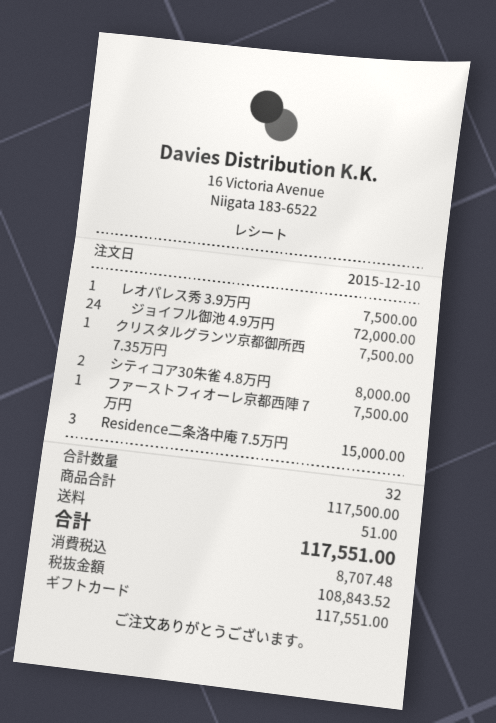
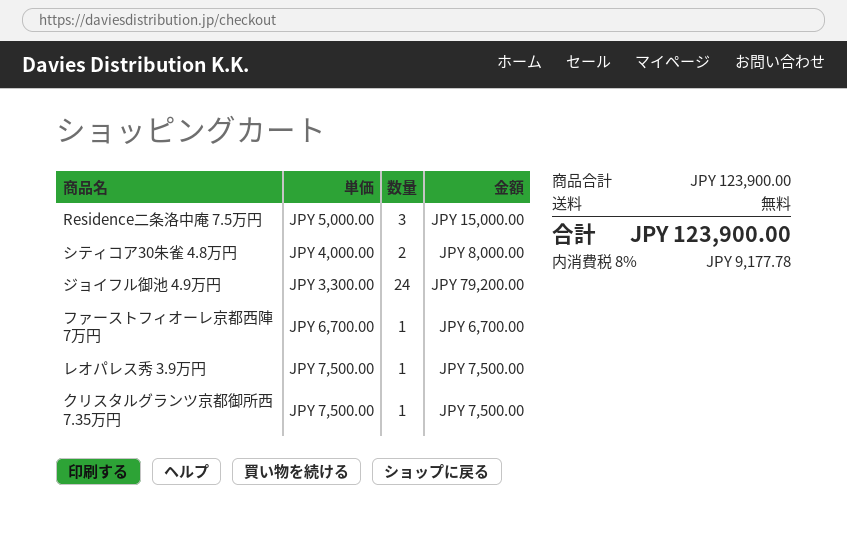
ジョイフル御池 4.9万円: 24 for 72000.00 -> 24 for 79200.00
ファーストフィオーレ京都西陣 7万円: 1 for 7500.00 -> 1 for 6700.00
subtotal: 117500.00 -> 123900.00
shipping: 51.00 -> 0.00
tax: 8707.48 -> 9177.78
total: 117551.00 -> 123900.00

